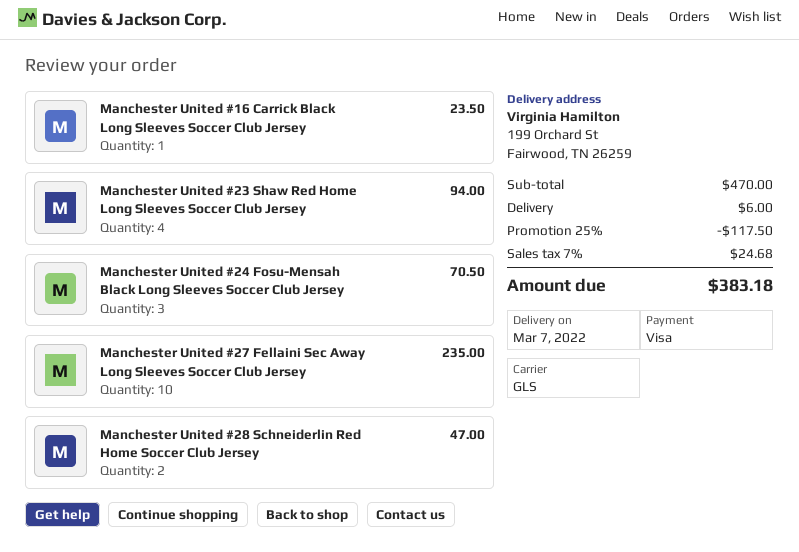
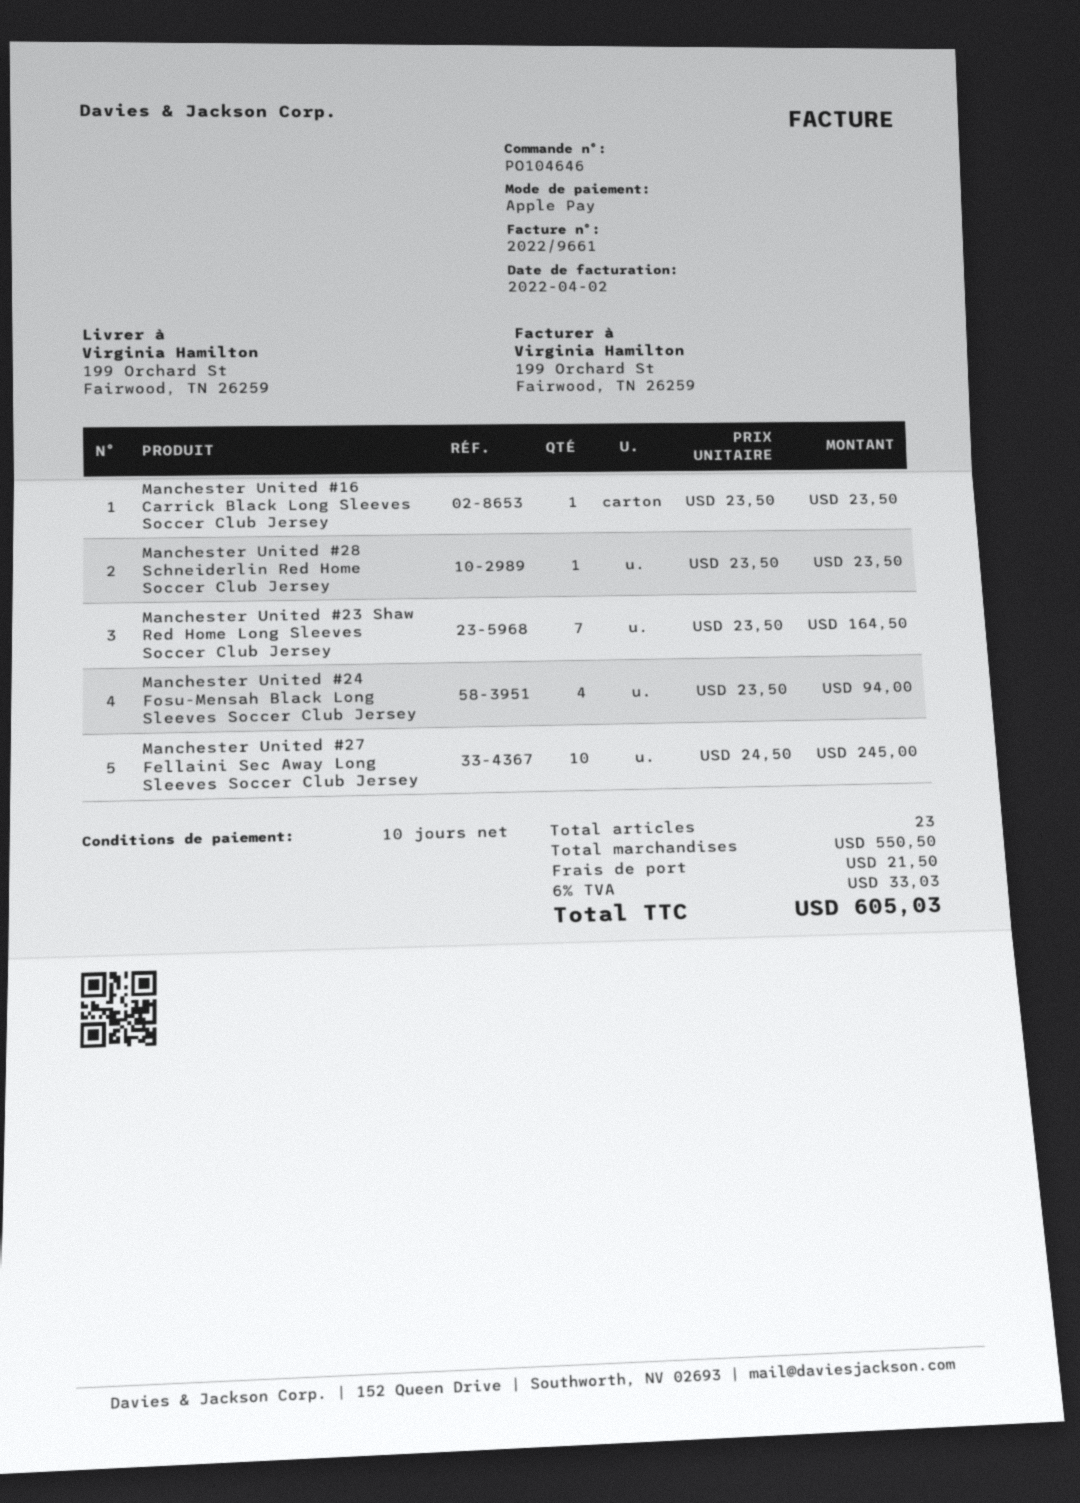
payment method: Visa -> Apple Pay
Manchester United #23 Shaw Red Home Long Sleeves Soccer Club Jersey: 4 for 94.00 -> 7 for 164.50
Manchester United #24 Fosu-Mensah Black Long Sleeves Soccer Club Jersey: 3 for 70.50 -> 4 for 94.00
Manchester United #27 Fellaini Sec Away Long Sleeves Soccer Club Jersey: 10 for 235.00 -> 10 for 245.00
Manchester United #28 Schneiderlin Red Home Soccer Club Jersey: 2 for 47.00 -> 1 for 23.50
subtotal: 470.00 -> 550.50
discount: 25% = 117.50 -> none
shipping: 6.00 -> 21.50
tax: 7% = 24.68 -> 6% = 33.03
total: 383.18 -> 605.03

